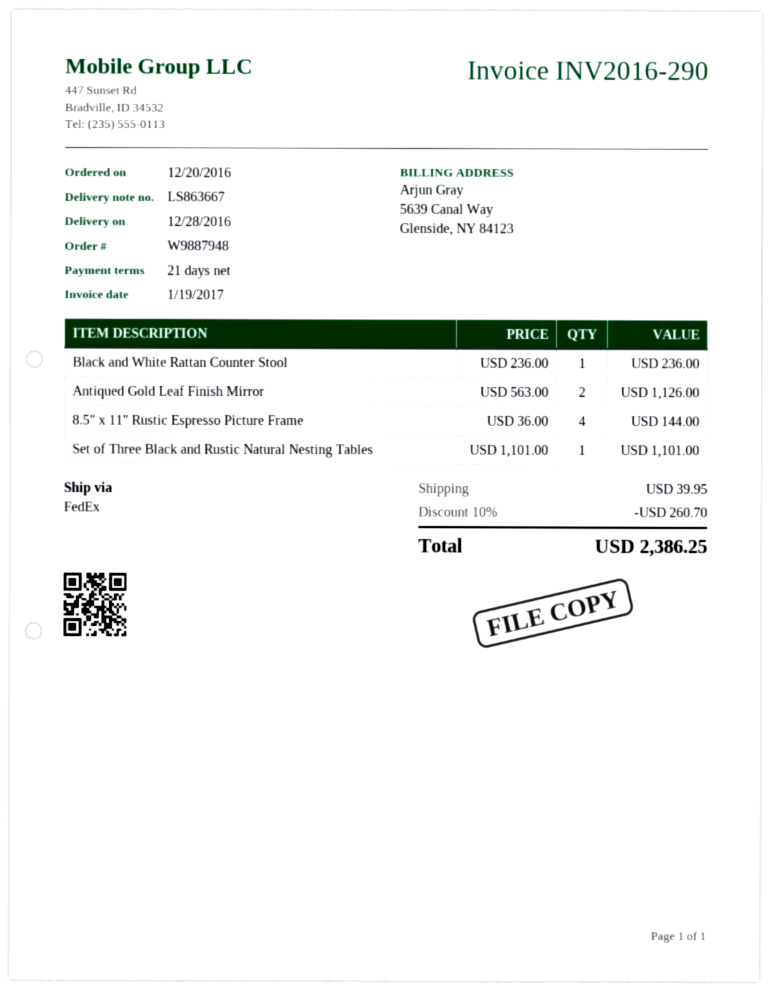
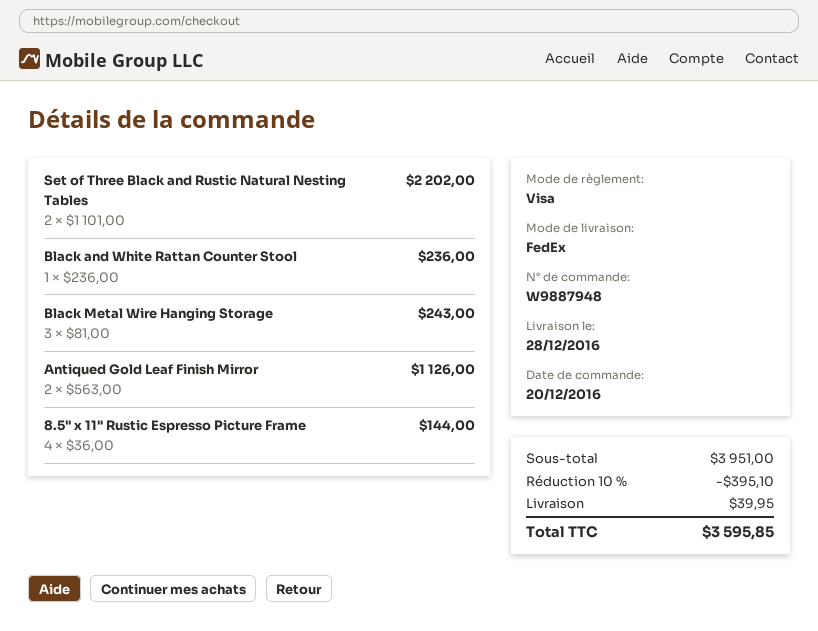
Set of Three Black and Rustic Natural Nesting Tables: 1 x 1101.00 = 1101.00 -> 2 x 1101.00 = 2202.00
Black Metal Wire Hanging Storage: none -> 3 x 81.00 = 243.00
discount: 10% = 260.70 -> 10% = 395.10
total: 2386.25 -> 3595.85

